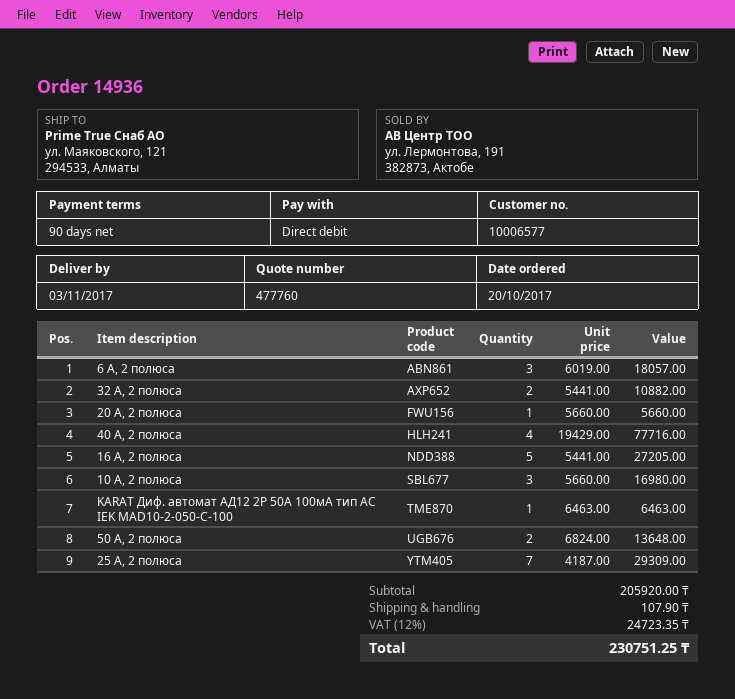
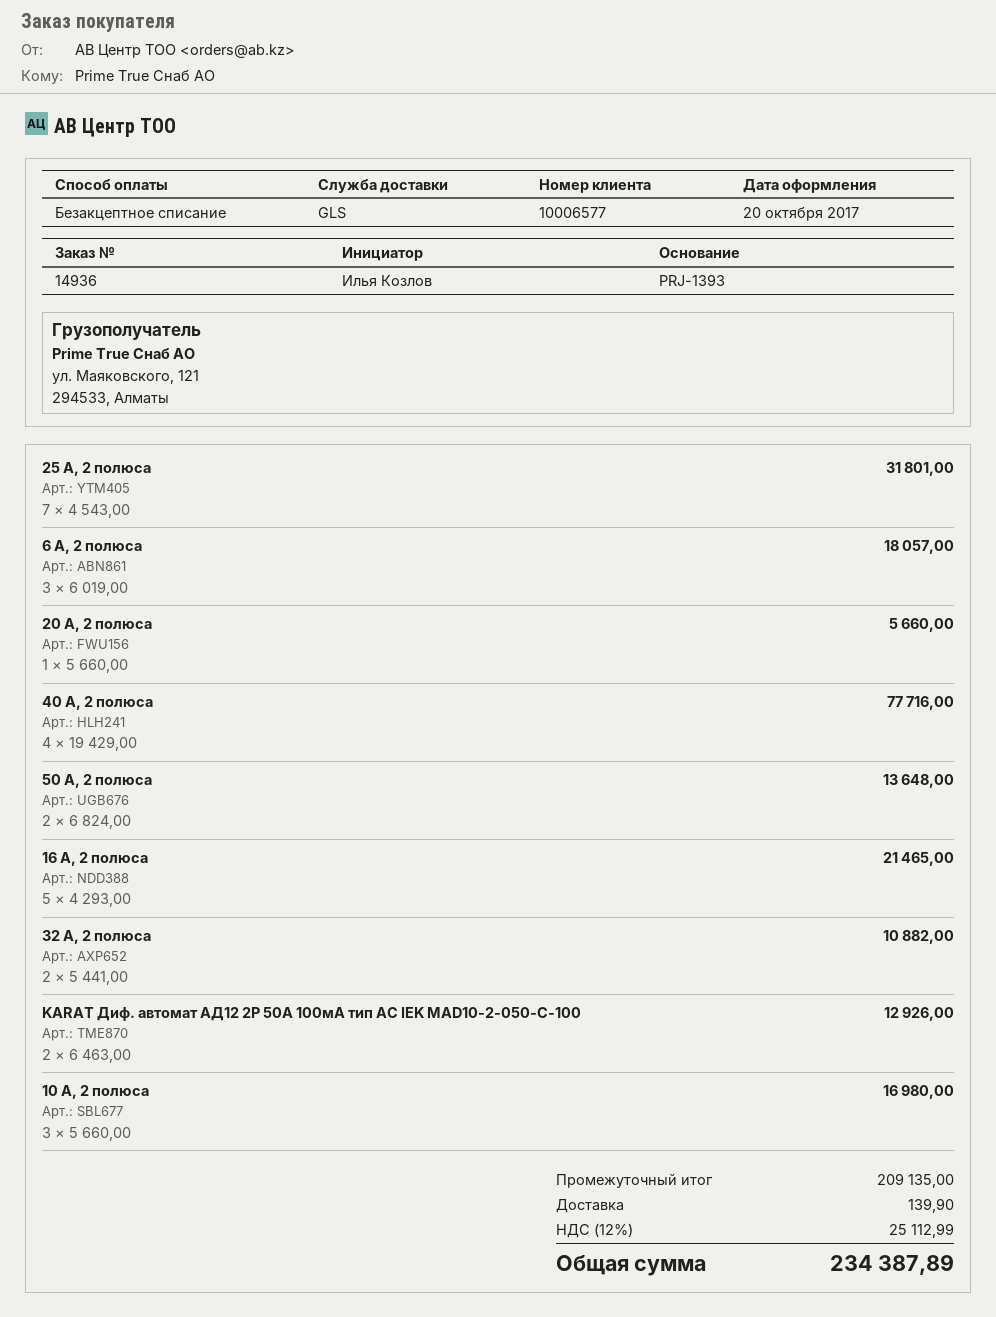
16 А, 2 полюса: 5 x 5441.00 = 27205.00 -> 5 x 4293.00 = 21465.00
KARAT Диф. автомат АД12 2P 50А 100мА тип AC IEK MAD10-2-050-C-100: 1 x 6463.00 = 6463.00 -> 2 x 6463.00 = 12926.00
25 А, 2 полюса: 7 x 4187.00 = 29309.00 -> 7 x 4543.00 = 31801.00
subtotal: 205920.00 -> 209135.00
shipping: 107.90 -> 139.90
tax: 12% = 24723.35 -> 12% = 25112.99
total: 230751.25 -> 234387.89

